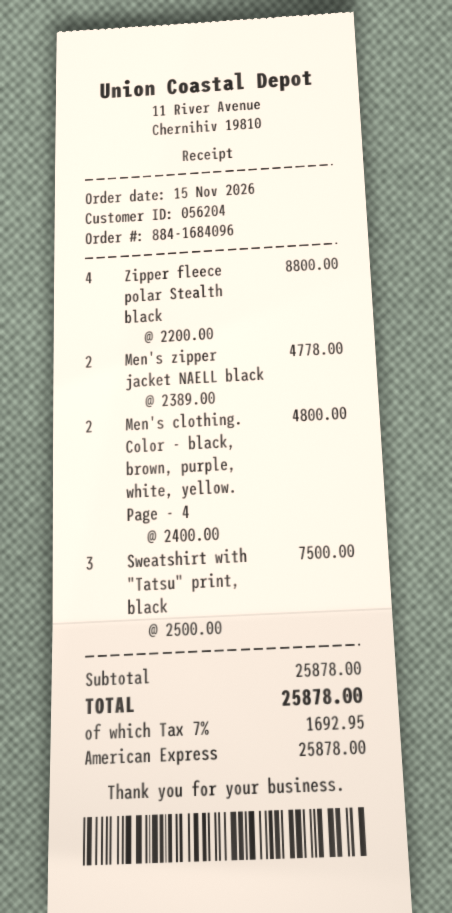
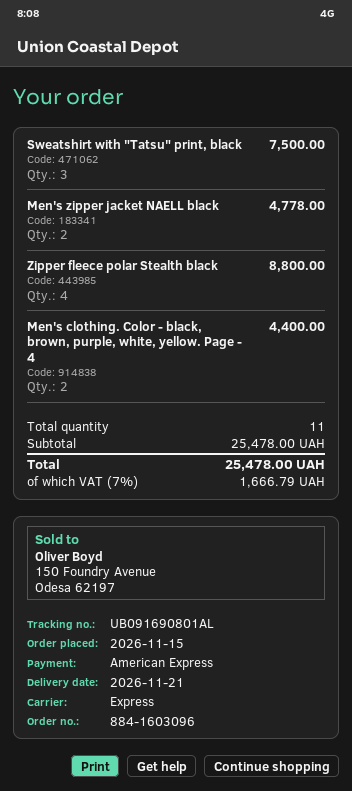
order number: 884-1684096 -> 884-1603096
Men's clothing. Color - black, brown, purple, white, yellow. Page - 4: 2 for 4800.00 -> 2 for 4400.00
subtotal: 25878.00 -> 25478.00
tax: 7% = 1692.95 -> 7% = 1666.79
total: 25878.00 -> 25478.00

